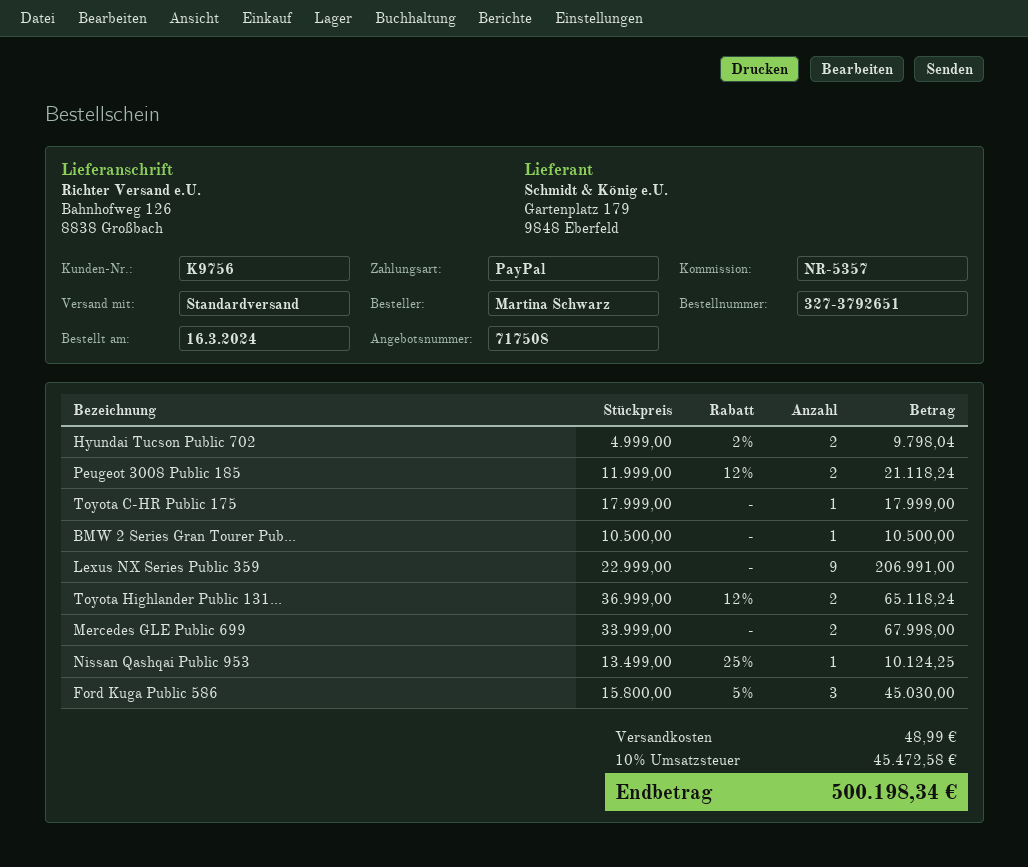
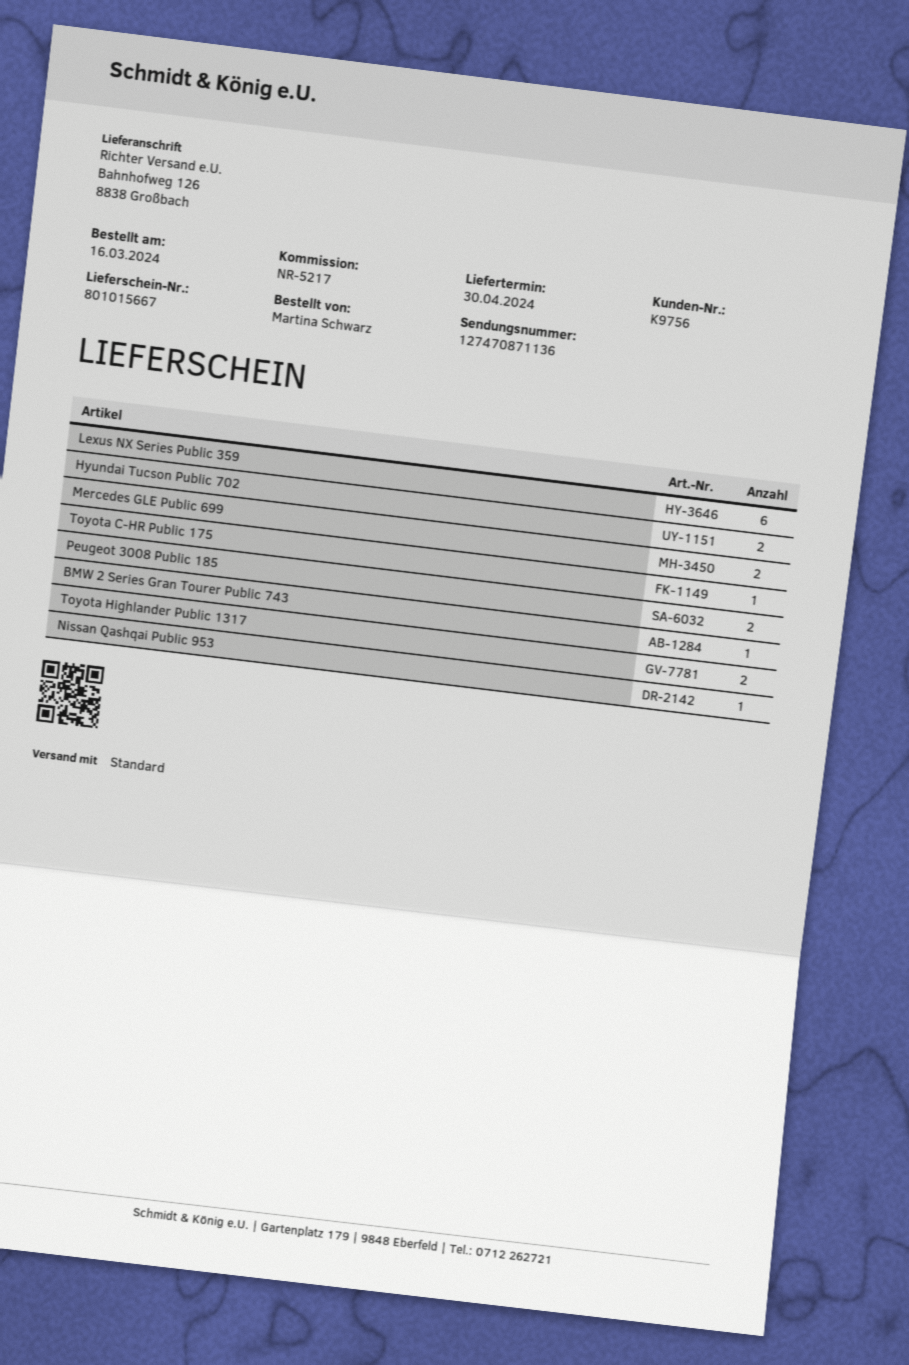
reference: NR-5357 -> NR-5217
Lexus NX Series Public 359: 9 -> 6
Ford Kuga Public 586: 3 -> none

